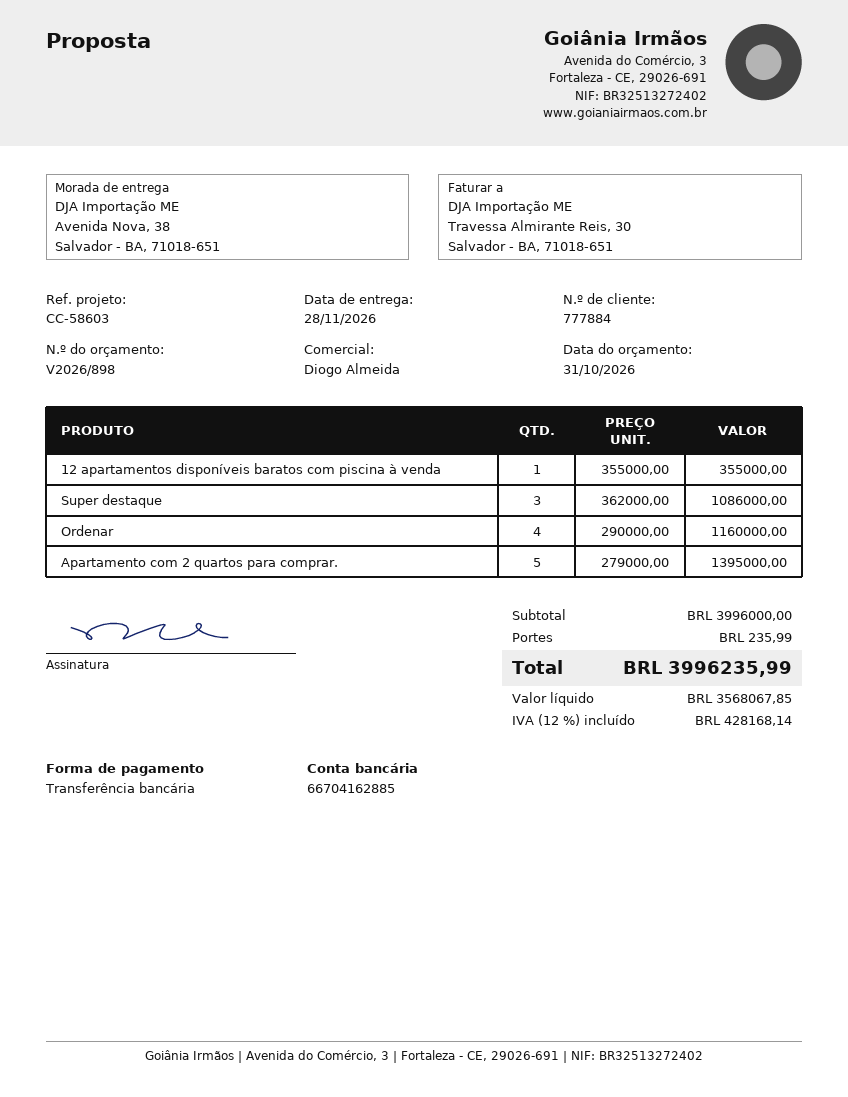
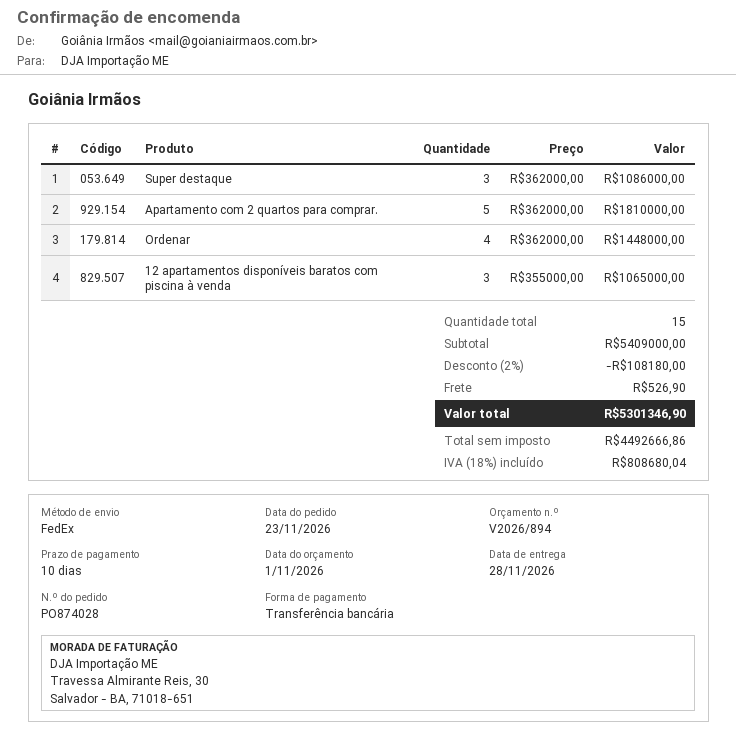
quote number: V2026/898 -> V2026/894
quote date: 2026-10-31 -> 2026-11-01
12 apartamentos disponíveis baratos com piscina à venda: 1 x 355000.00 = 355000.00 -> 3 x 355000.00 = 1065000.00
Ordenar: 4 x 290000.00 = 1160000.00 -> 4 x 362000.00 = 1448000.00
Apartamento com 2 quartos para comprar.: 5 x 279000.00 = 1395000.00 -> 5 x 362000.00 = 1810000.00
subtotal: 3996000.00 -> 5409000.00
discount: none -> 2% = 108180.00
shipping: 235.99 -> 526.90
net: 3568067.85 -> 4492666.86
tax: 12% = 428168.14 -> 18% = 808680.04
total: 3996235.99 -> 5301346.90

